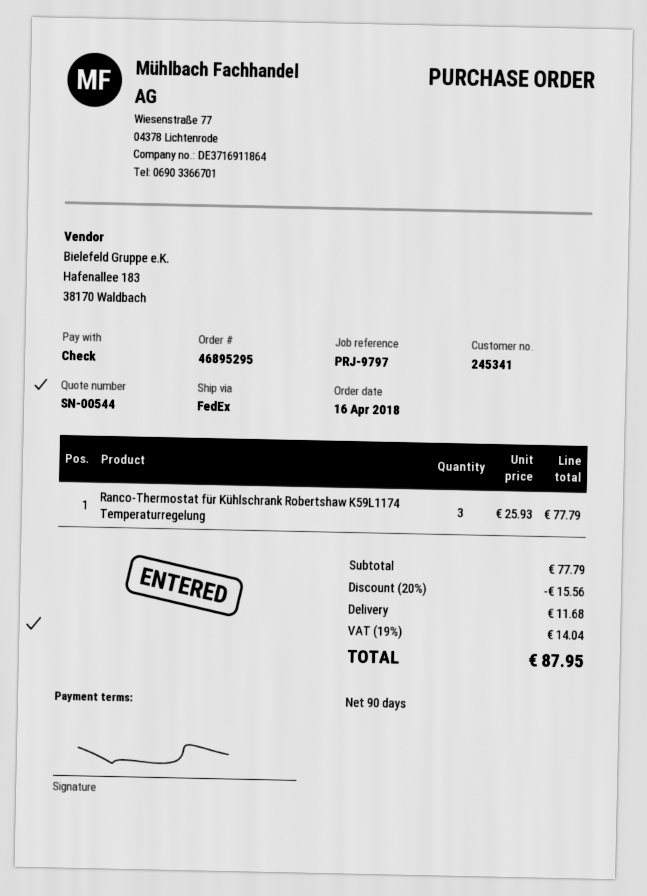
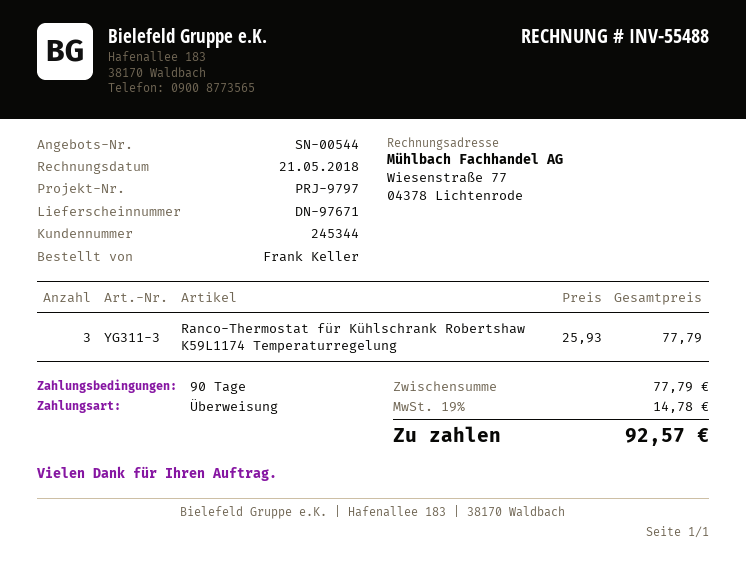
customer number: 245341 -> 245344
payment method: cheque -> bank transfer
discount: 20% = 15.56 -> none
shipping: 11.68 -> none
tax: 19% = 14.04 -> 19% = 14.78
total: 87.95 -> 92.57

